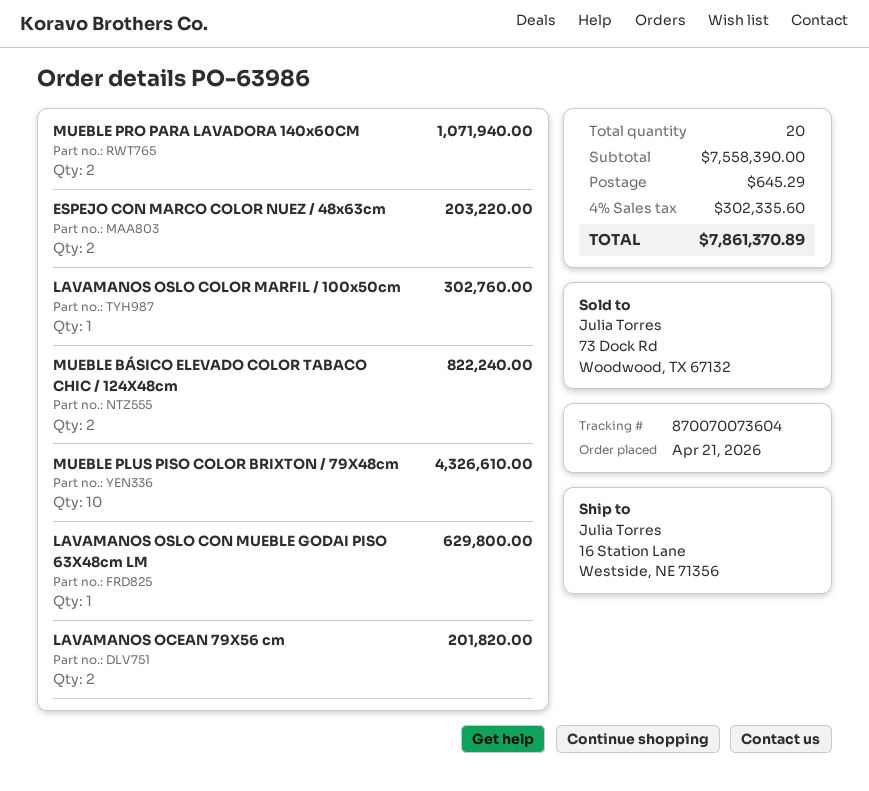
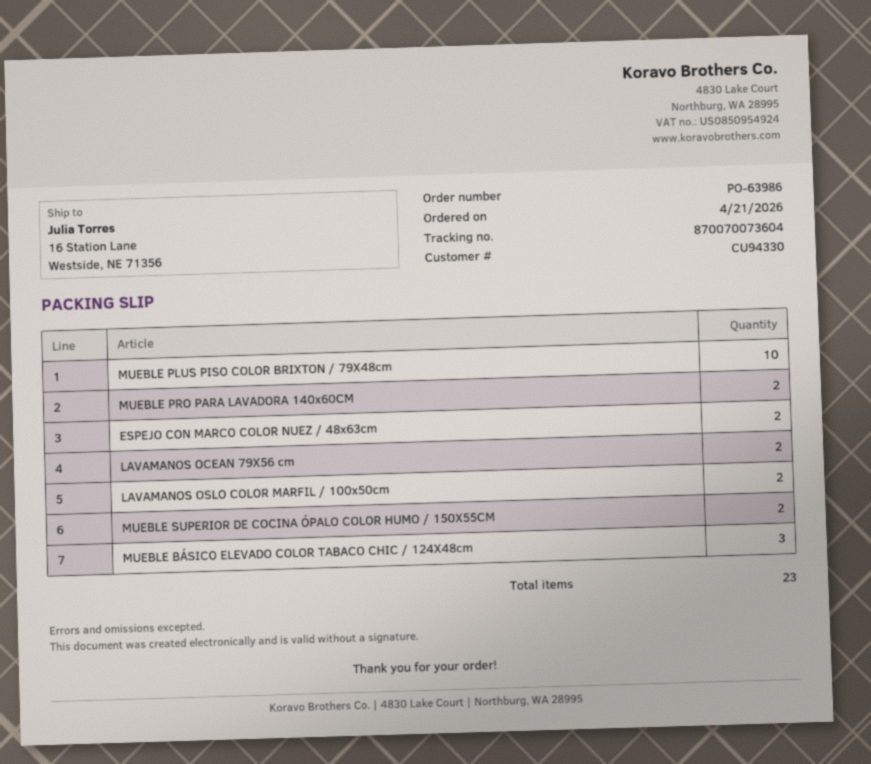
LAVAMANOS OSLO COLOR MARFIL / 100x50cm: 1 -> 2
MUEBLE BÁSICO ELEVADO COLOR TABACO CHIC / 124X48cm: 2 -> 3
LAVAMANOS OSLO CON MUEBLE GODAI PISO 63X48cm LM: 1 -> none
MUEBLE SUPERIOR DE COCINA ÓPALO COLOR HUMO / 150X55CM: none -> 2
total quantity: 20 -> 23

